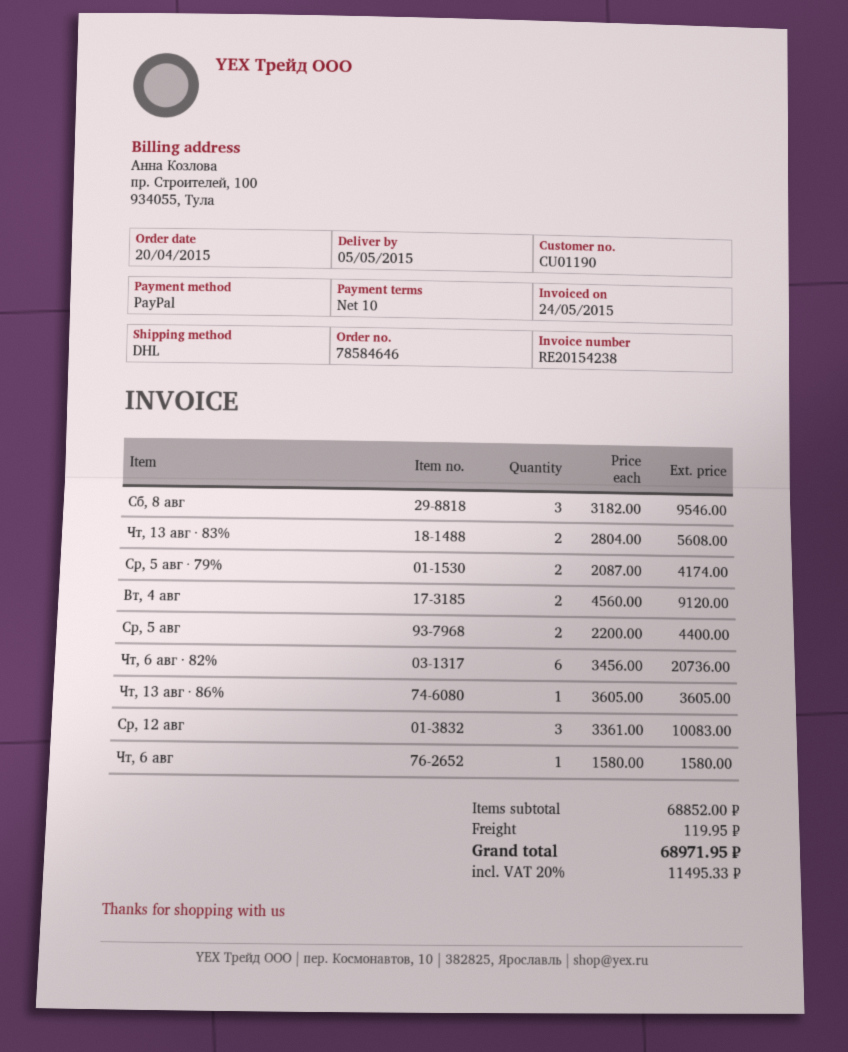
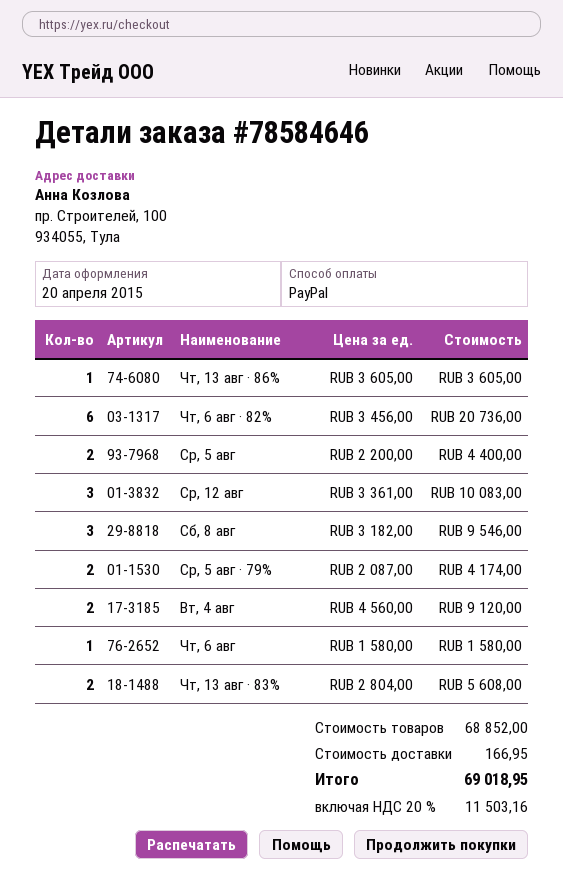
shipping: 119.95 -> 166.95
tax: 20% = 11495.33 -> 20% = 11503.16
total: 68971.95 -> 69018.95

